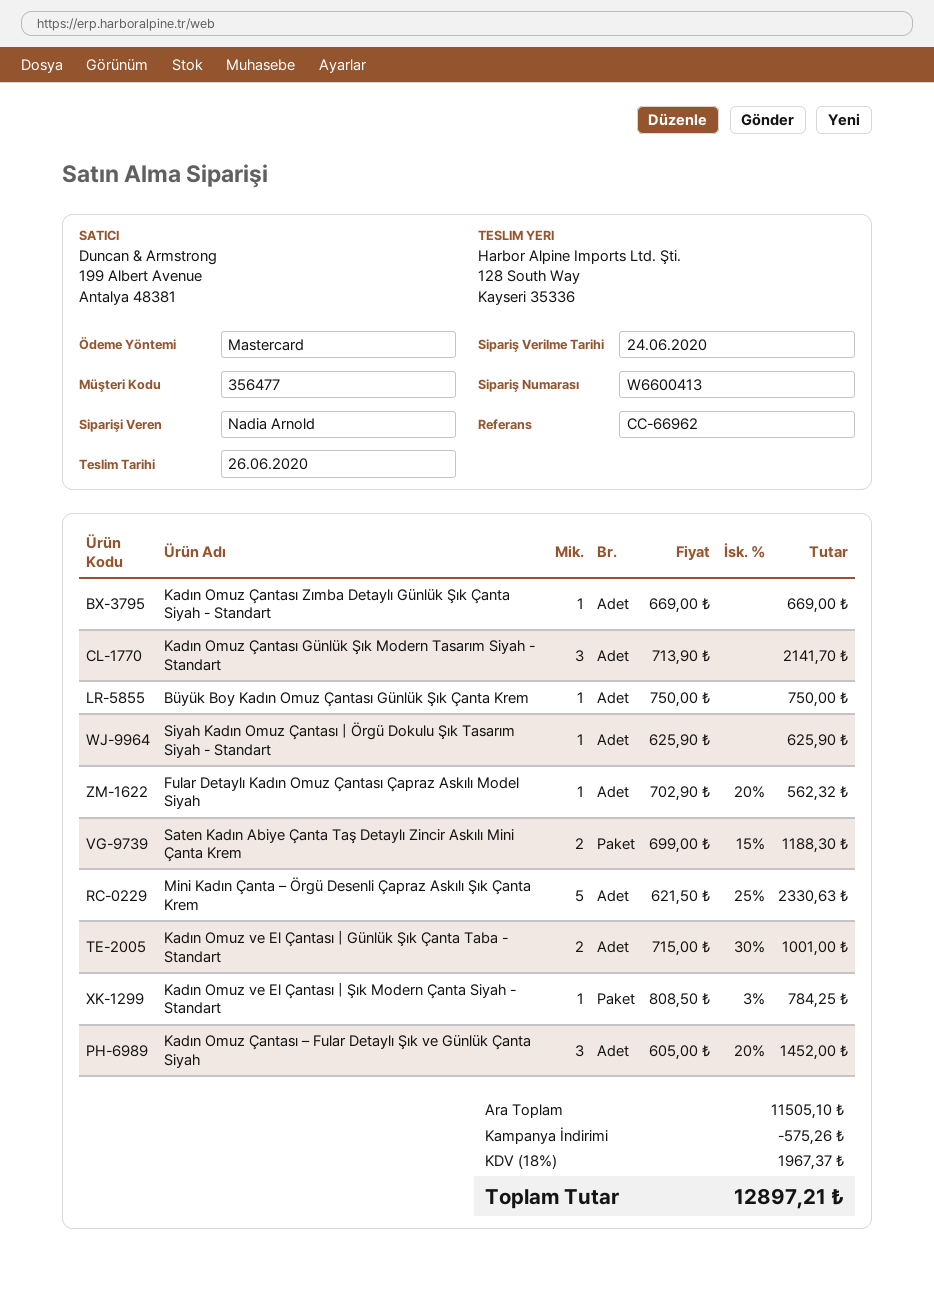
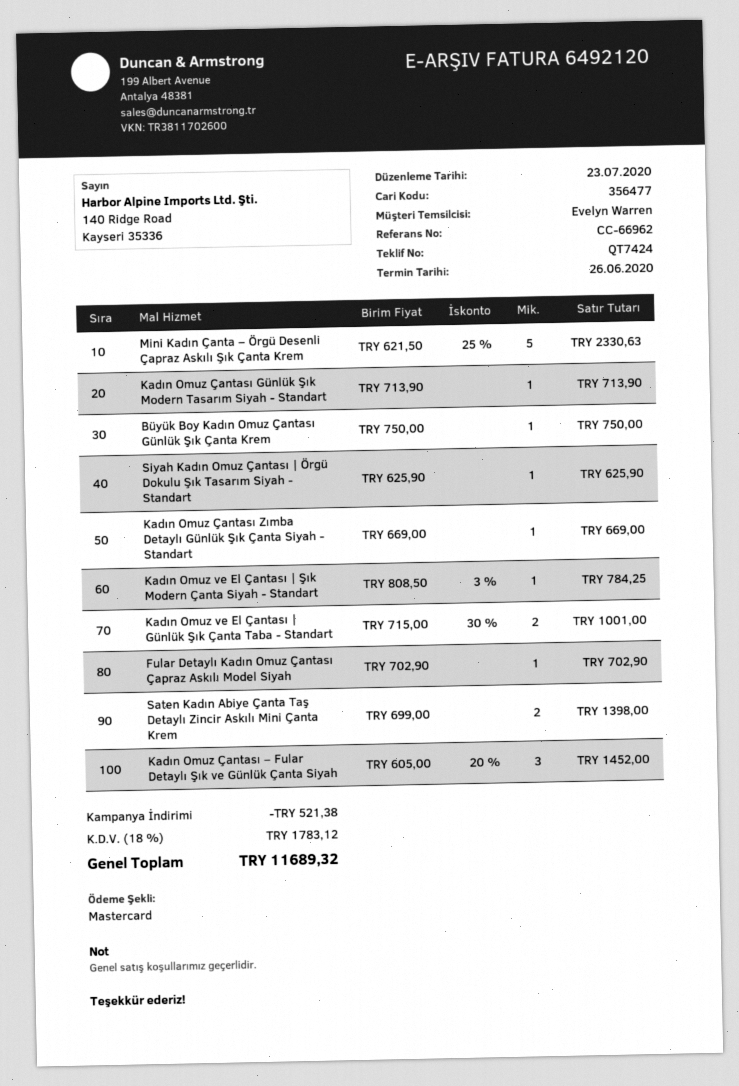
Kadın Omuz Çantası Günlük Şık Modern Tasarım Siyah - Standart: 3 x 713.90 = 2141.70 -> 1 x 713.90 = 713.90
Fular Detaylı Kadın Omuz Çantası Çapraz Askılı Model Siyah: 1 x 702.90 - 20% = 562.32 -> 1 x 702.90 = 702.90
Saten Kadın Abiye Çanta Taş Detaylı Zincir Askılı Mini Çanta Krem: 2 x 699.00 - 15% = 1188.30 -> 2 x 699.00 = 1398.00
discount: 575.26 -> 521.38
tax: 18% = 1967.37 -> 18% = 1783.12
total: 12897.21 -> 11689.32

